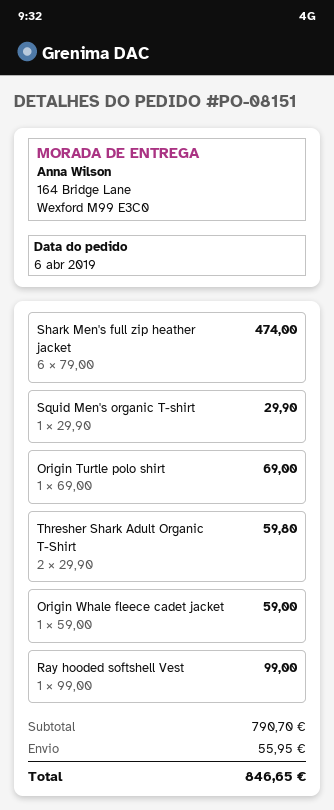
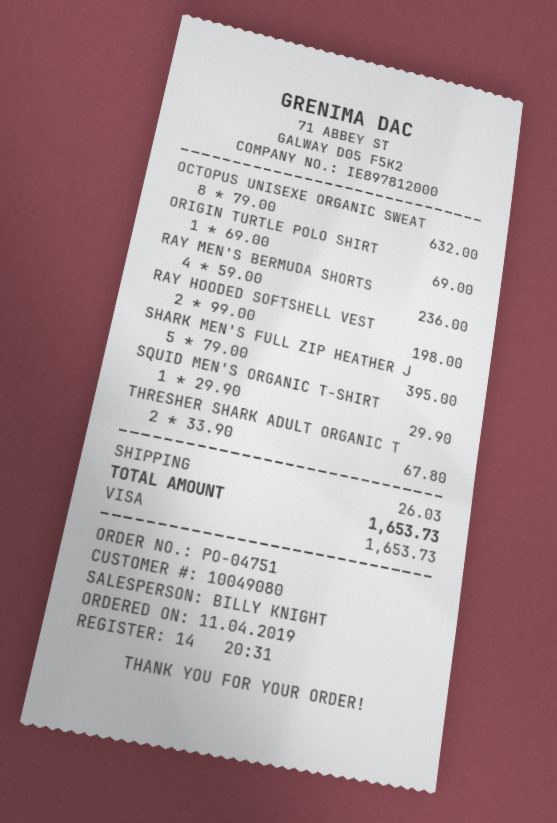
order number: PO-08151 -> PO-04751
order date: 2019-04-06 -> 2019-04-11
Shark Men's full zip heather jacket: 6 x 79.00 = 474.00 -> 5 x 79.00 = 395.00
Thresher Shark Adult Organic T-Shirt: 2 x 29.90 = 59.80 -> 2 x 33.90 = 67.80
Origin Whale fleece cadet jacket: 1 x 59.00 = 59.00 -> none
Ray hooded softshell Vest: 1 x 99.00 = 99.00 -> 2 x 99.00 = 198.00
OCTOPUS UNISEXE ORGANIC SWEAT: none -> 8 x 79.00 = 632.00
RAY MEN'S BERMUDA SHORTS: none -> 4 x 59.00 = 236.00
shipping: 55.95 -> 26.03
total: 846.65 -> 1653.73

